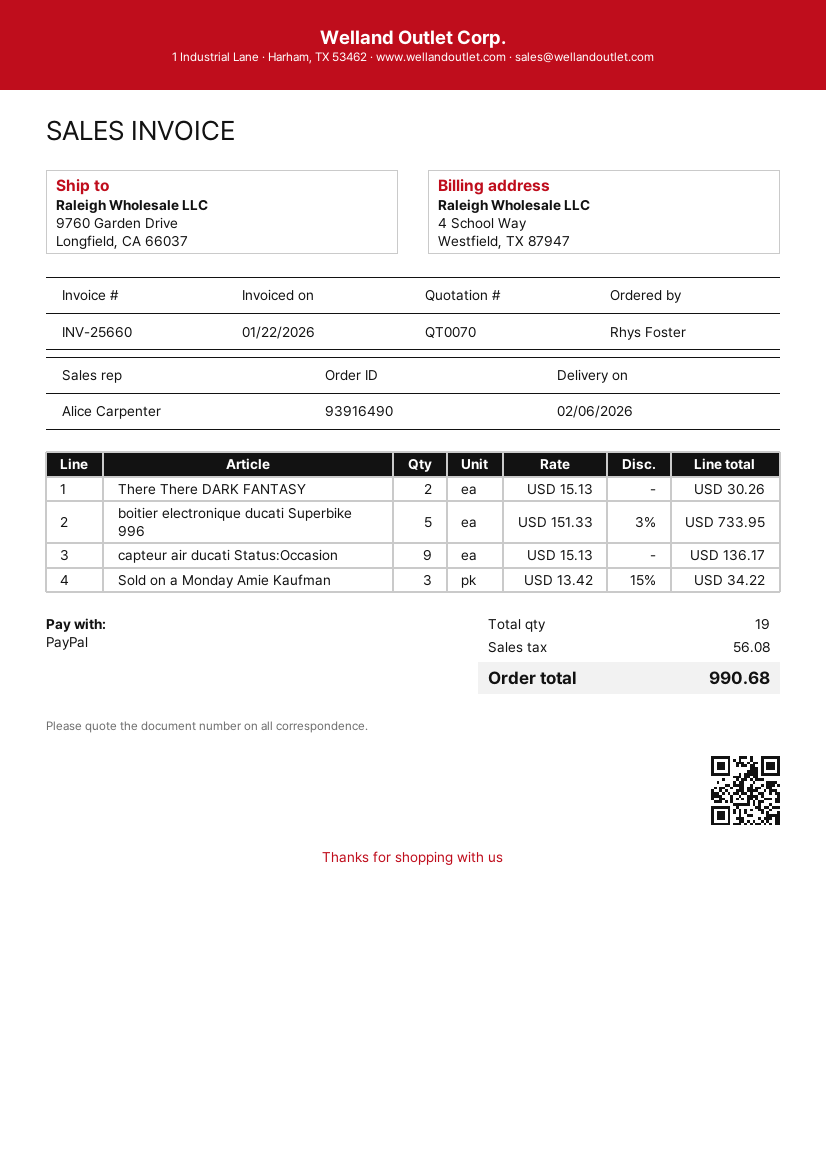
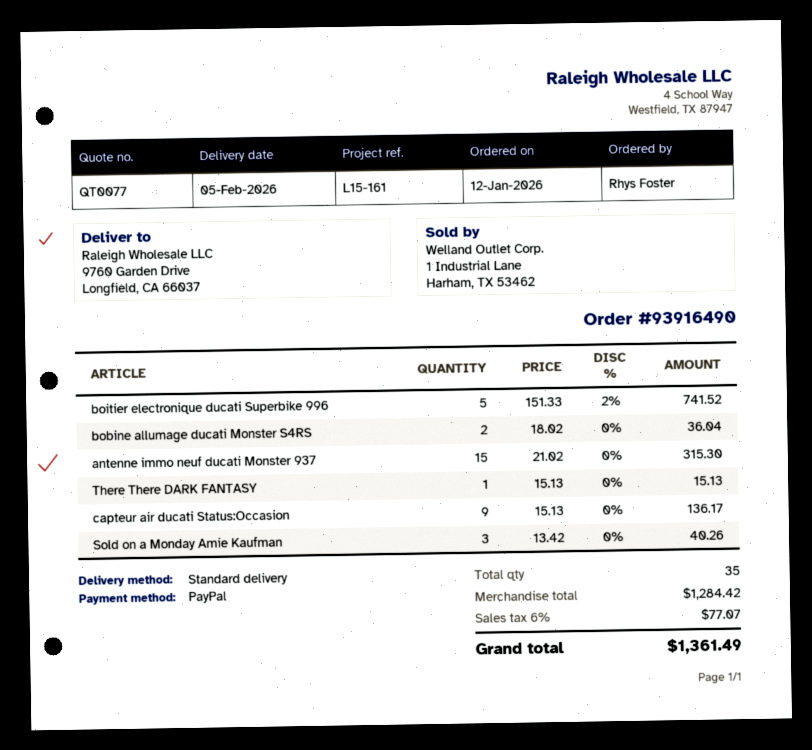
quote number: QT0070 -> QT0077
delivery date: 2026-02-06 -> 2026-02-05
There There DARK FANTASY: 2 x 15.13 = 30.26 -> 1 x 15.13 = 15.13
boitier electronique ducati Superbike 996: 5 x 151.33 - 3% = 733.95 -> 5 x 151.33 - 2% = 741.52
Sold on a Monday Amie Kaufman: 3 x 13.42 - 15% = 34.22 -> 3 x 13.42 = 40.26
bobine allumage ducati Monster S4RS: none -> 2 x 18.02 = 36.04
antenne immo neuf ducati Monster 937: none -> 15 x 21.02 = 315.30
total quantity: 19 -> 35
tax: 56.08 -> 77.07
total: 990.68 -> 1361.49

